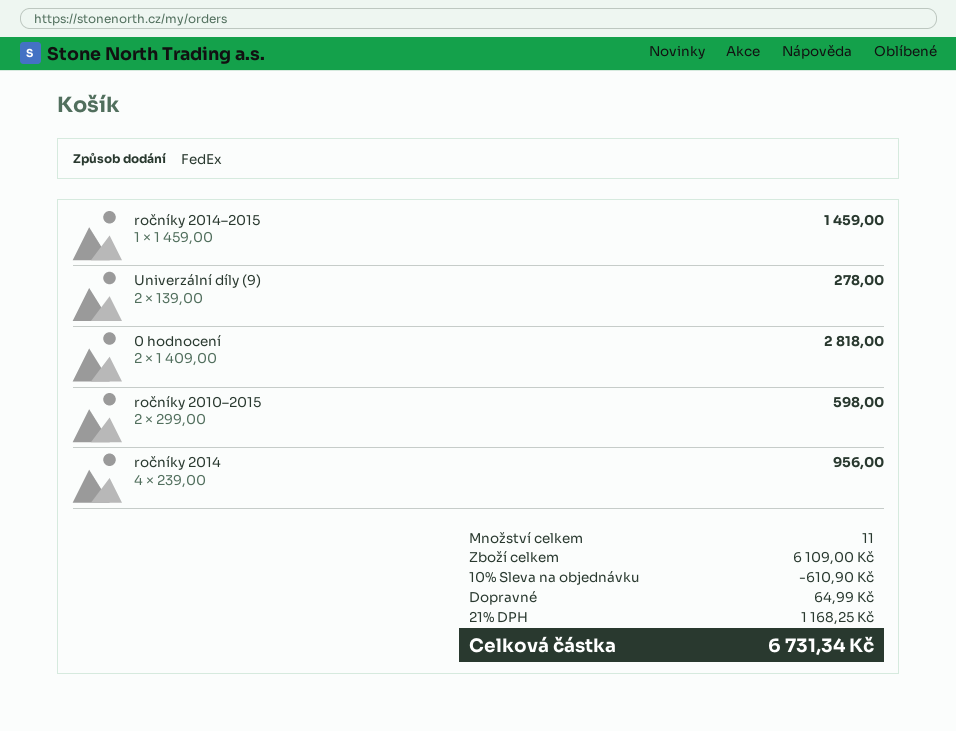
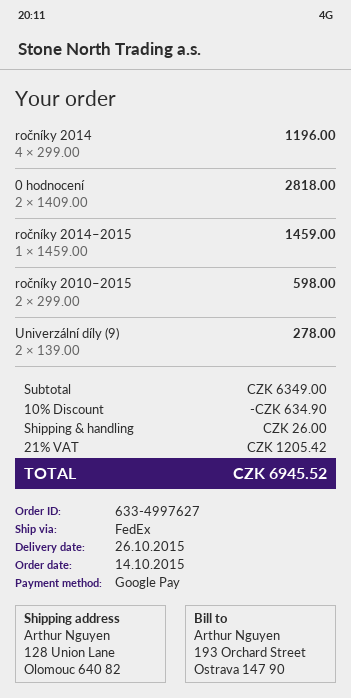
ročníky 2014: 4 x 239.00 = 956.00 -> 4 x 299.00 = 1196.00
subtotal: 6109.00 -> 6349.00
discount: 10% = 610.90 -> 10% = 634.90
shipping: 64.99 -> 26.00
tax: 21% = 1168.25 -> 21% = 1205.42
total: 6731.34 -> 6945.52

